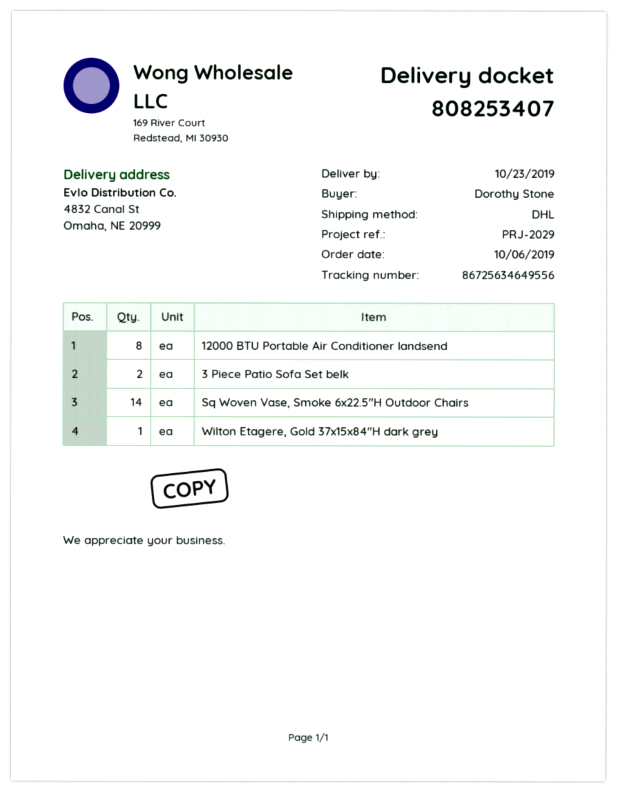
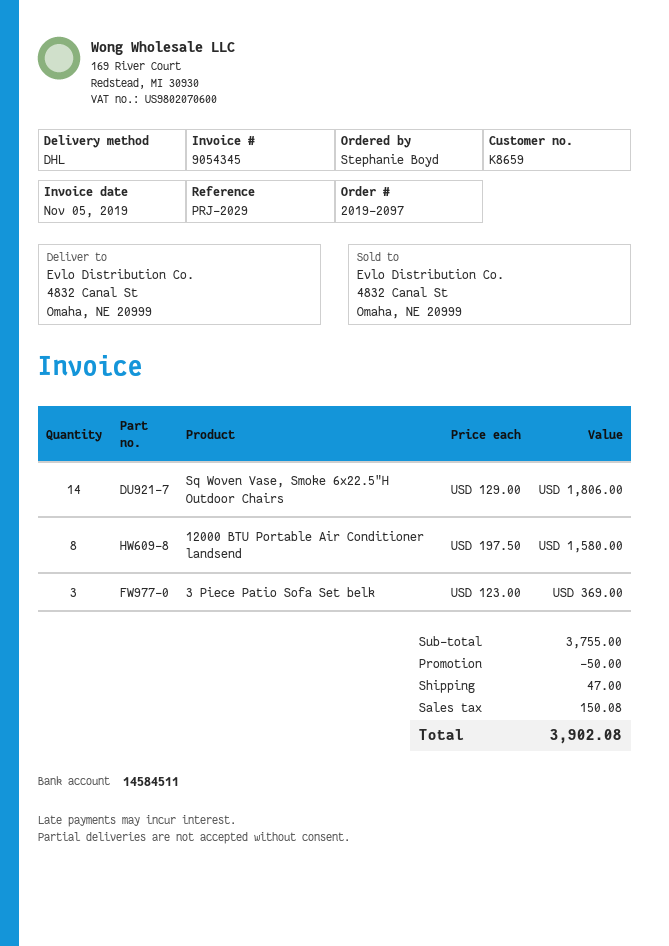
ordered by: Dorothy Stone -> Stephanie Boyd
3 Piece Patio Sofa Set belk: 2 -> 3
Wilton Etagere, Gold 37x15x84"H dark grey: 1 -> none

